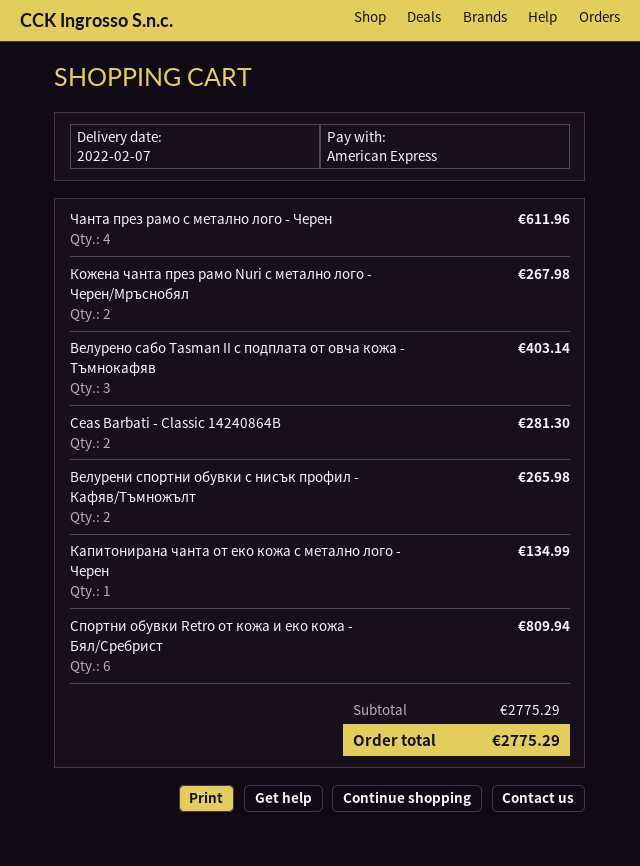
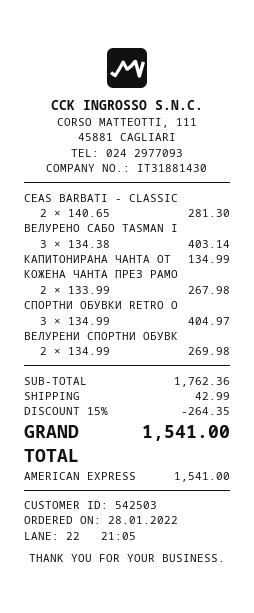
Чанта през рамо с метално лого - Черен: 4 for 611.96 -> none
Велурени спортни обувки с нисък профил - Кафяв/Тъмножълт: 2 for 265.98 -> 2 for 269.98
Спортни обувки Retro от кожа и еко кожа - Бял/Сребрист: 6 for 809.94 -> 3 for 404.97
subtotal: 2775.29 -> 1762.36
discount: none -> 15% = 264.35
shipping: none -> 42.99
total: 2775.29 -> 1541.00

